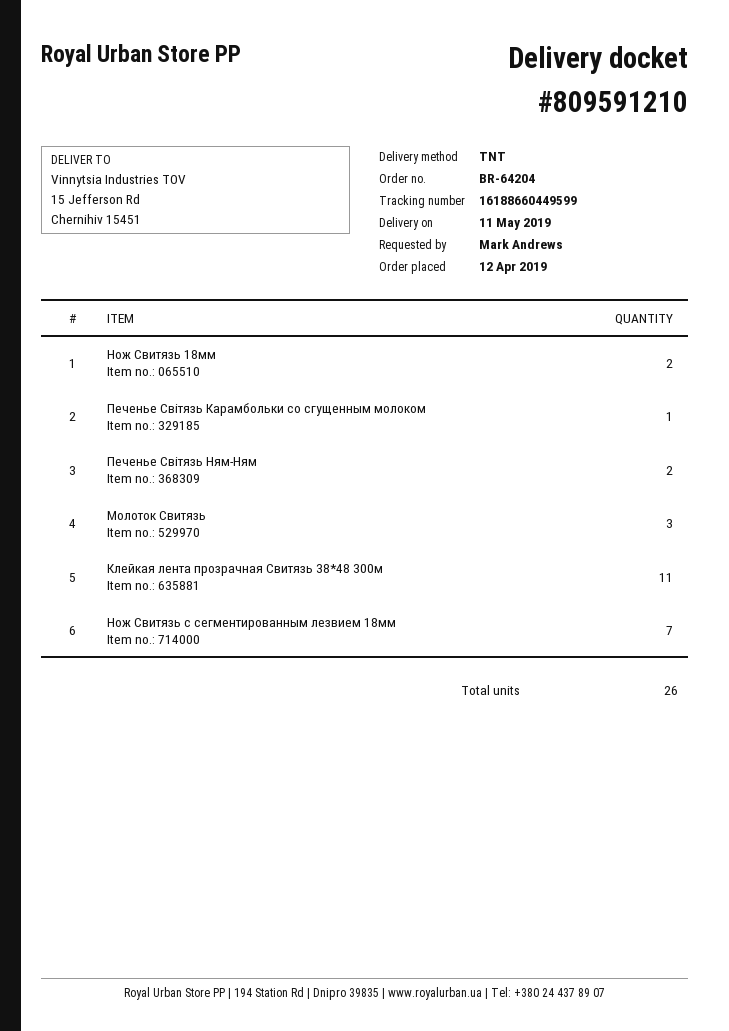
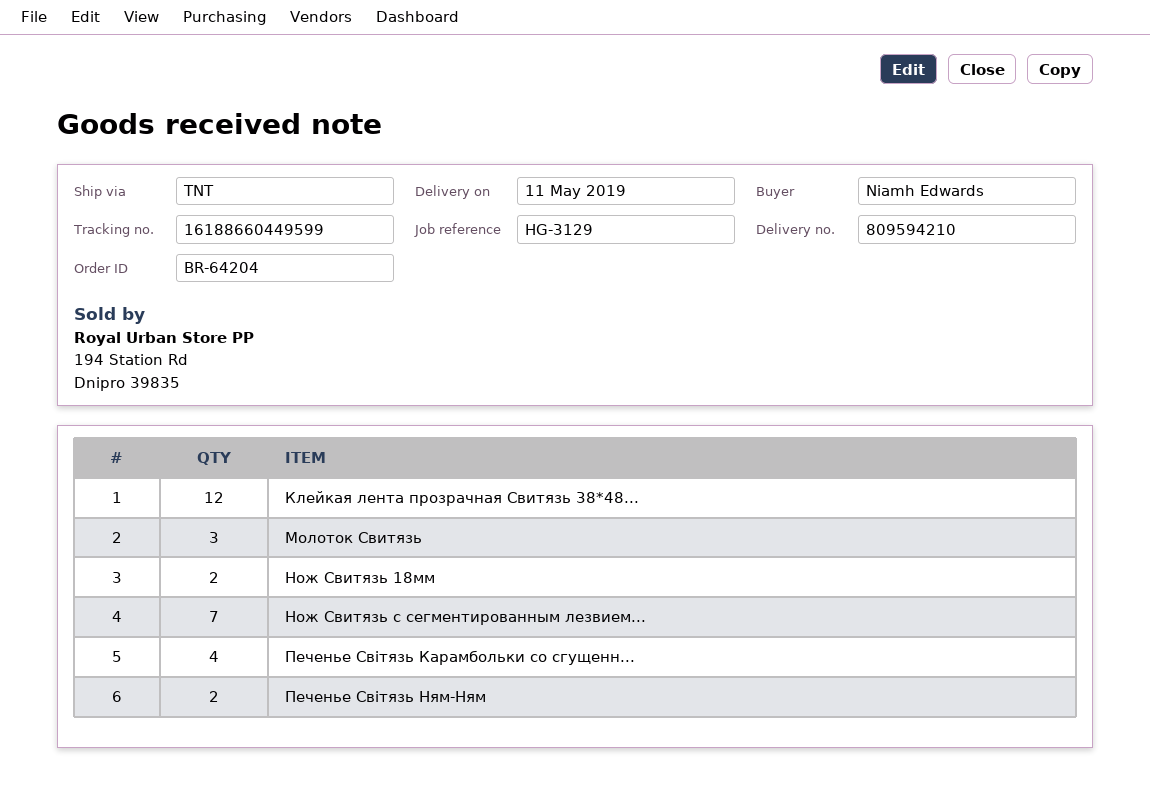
delivery note number: 809591210 -> 809594210
ordered by: Mark Andrews -> Niamh Edwards
Печенье Світязь Карамбольки со сгущенным молоком: 1 -> 4
Клейкая лента прозрачная Свитязь 38*48 300м: 11 -> 12

